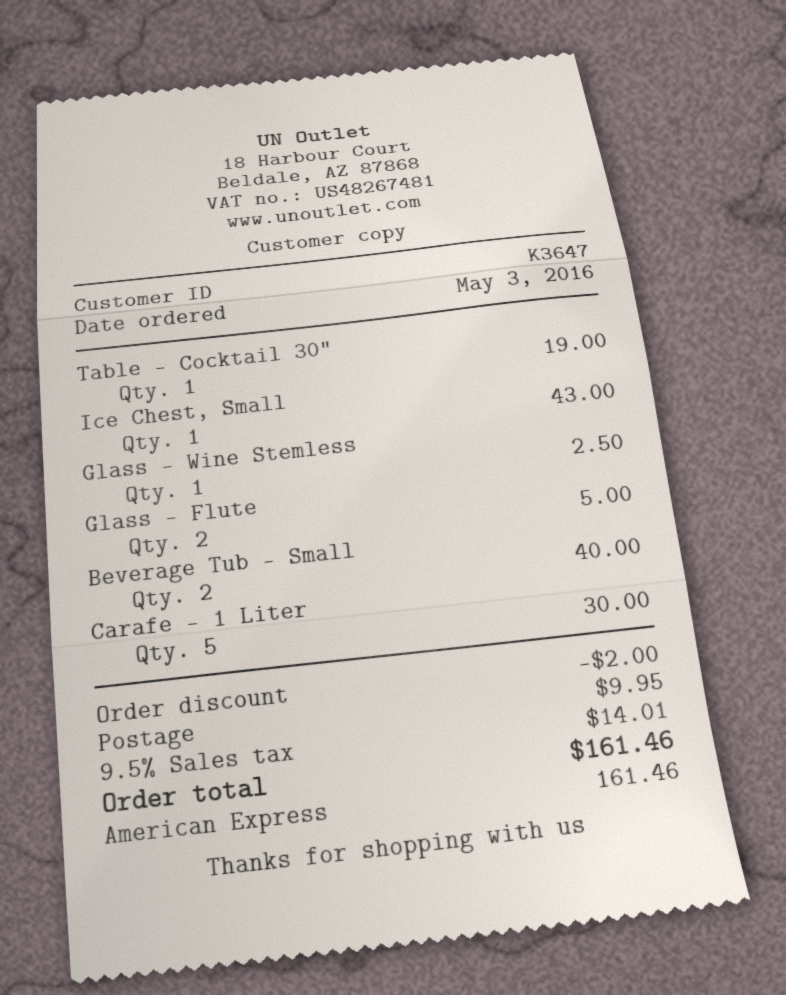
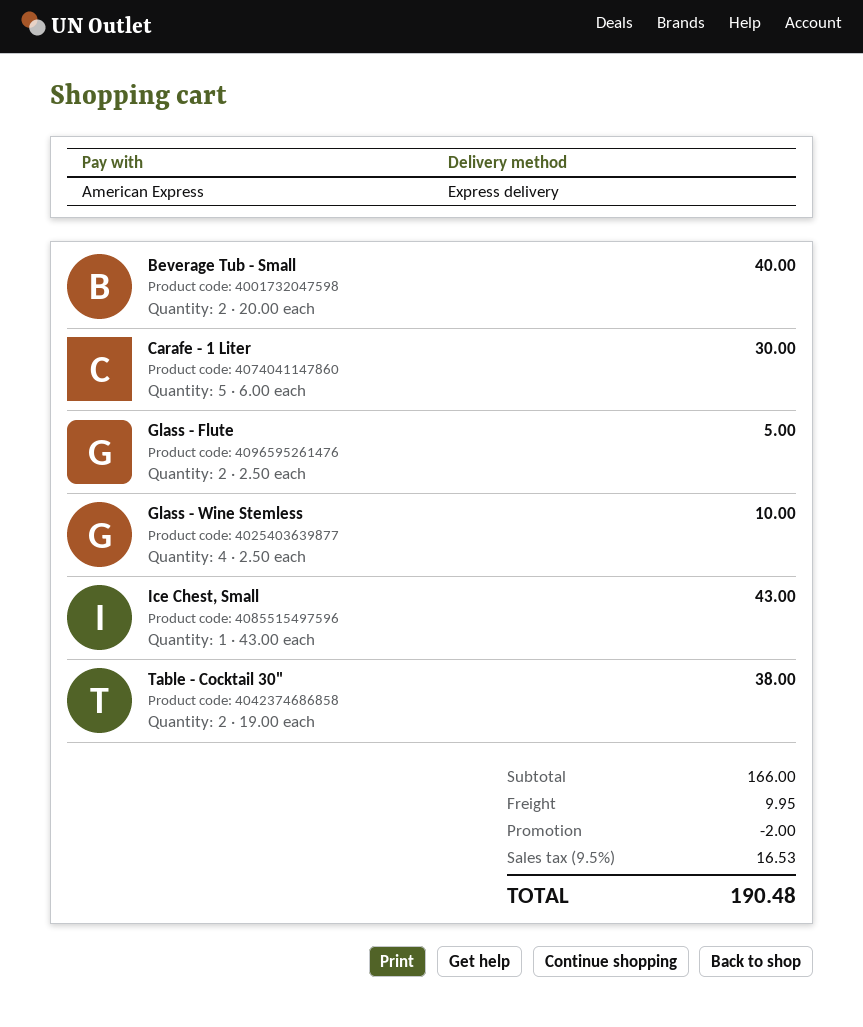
Table - Cocktail 30": 1 for 19.00 -> 2 for 38.00
Glass - Wine Stemless: 1 for 2.50 -> 4 for 10.00
tax: 9.5% = 14.01 -> 9.5% = 16.53
total: 161.46 -> 190.48

